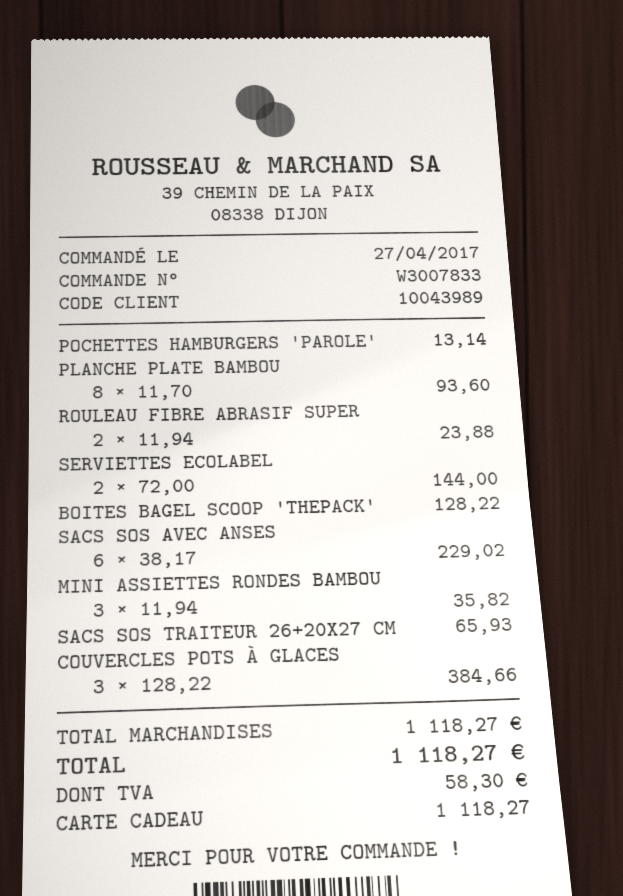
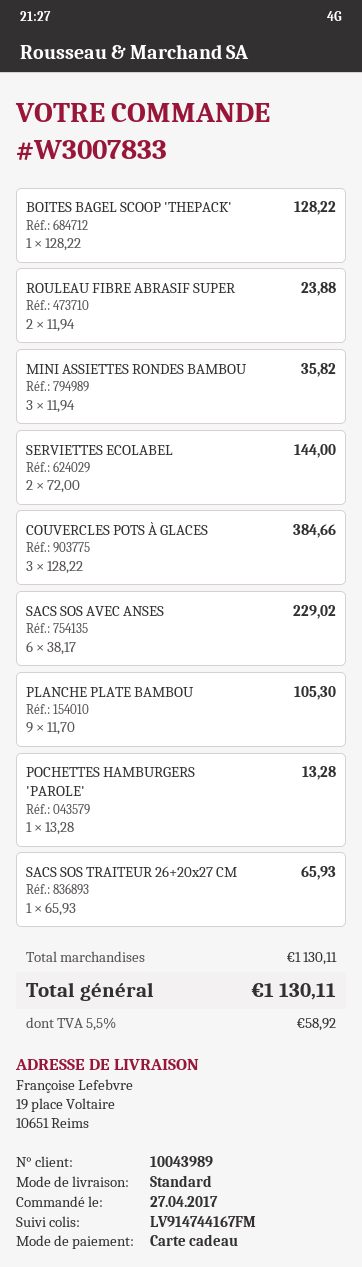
POCHETTES HAMBURGERS 'PAROLE': 1 x 13.14 = 13.14 -> 1 x 13.28 = 13.28
PLANCHE PLATE BAMBOU: 8 x 11.70 = 93.60 -> 9 x 11.70 = 105.30
subtotal: 1118.27 -> 1130.11
tax: 58.30 -> 58.92
total: 1118.27 -> 1130.11

